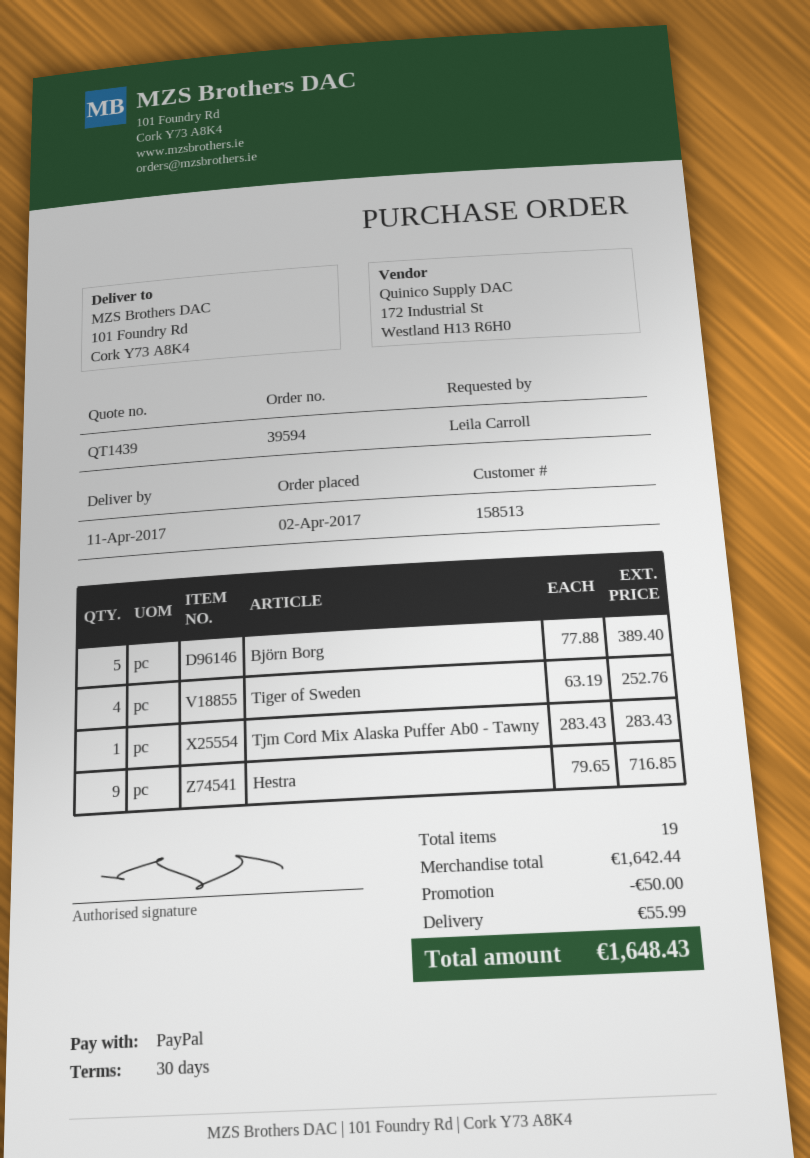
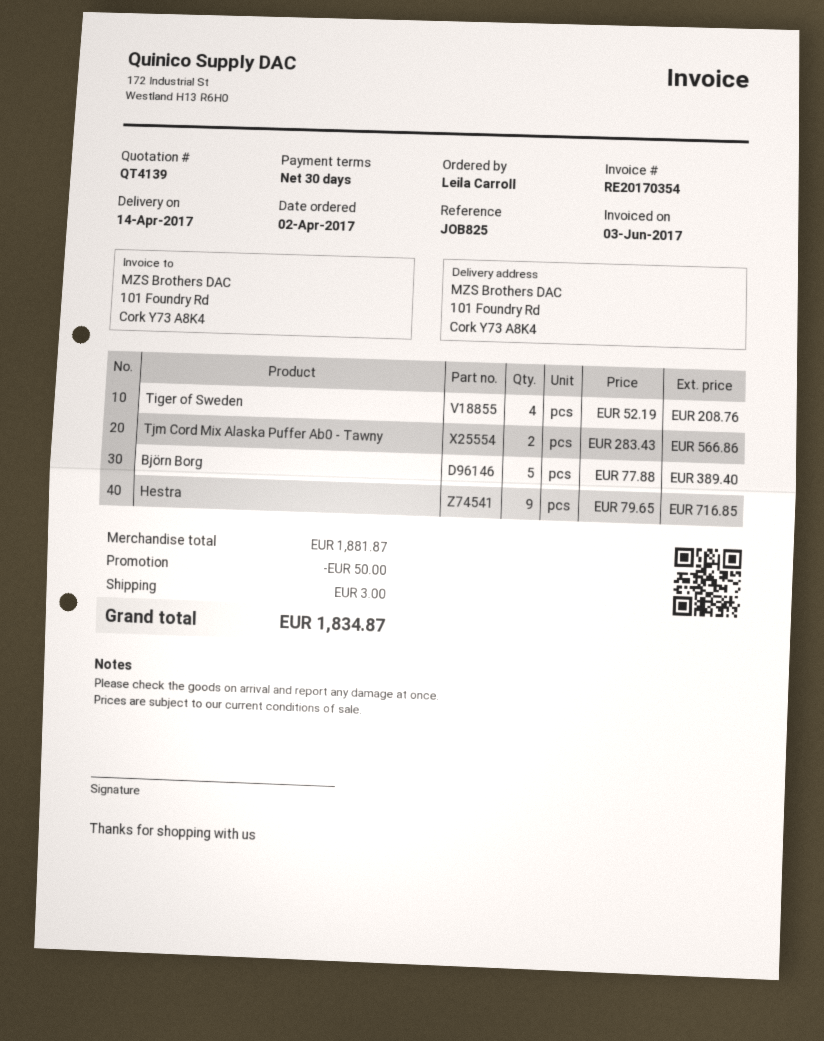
quote number: QT1439 -> QT4139
delivery date: 2017-04-11 -> 2017-04-14
Tiger of Sweden: 4 x 63.19 = 252.76 -> 4 x 52.19 = 208.76
Tjm Cord Mix Alaska Puffer Ab0 - Tawny: 1 x 283.43 = 283.43 -> 2 x 283.43 = 566.86
subtotal: 1642.44 -> 1881.87
shipping: 55.99 -> 3.00
total: 1648.43 -> 1834.87

